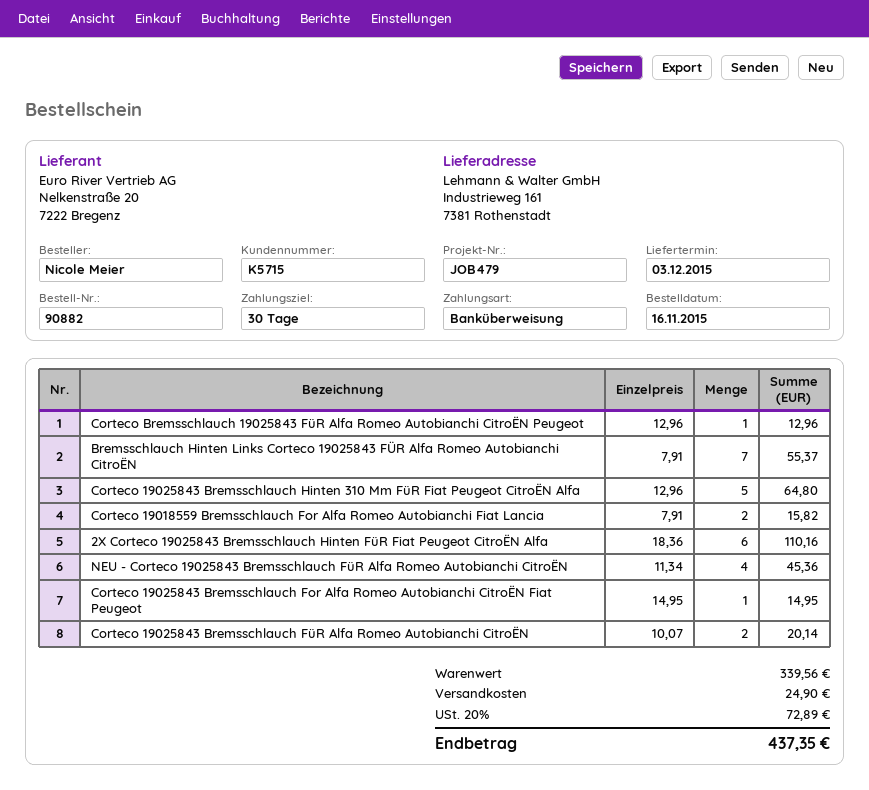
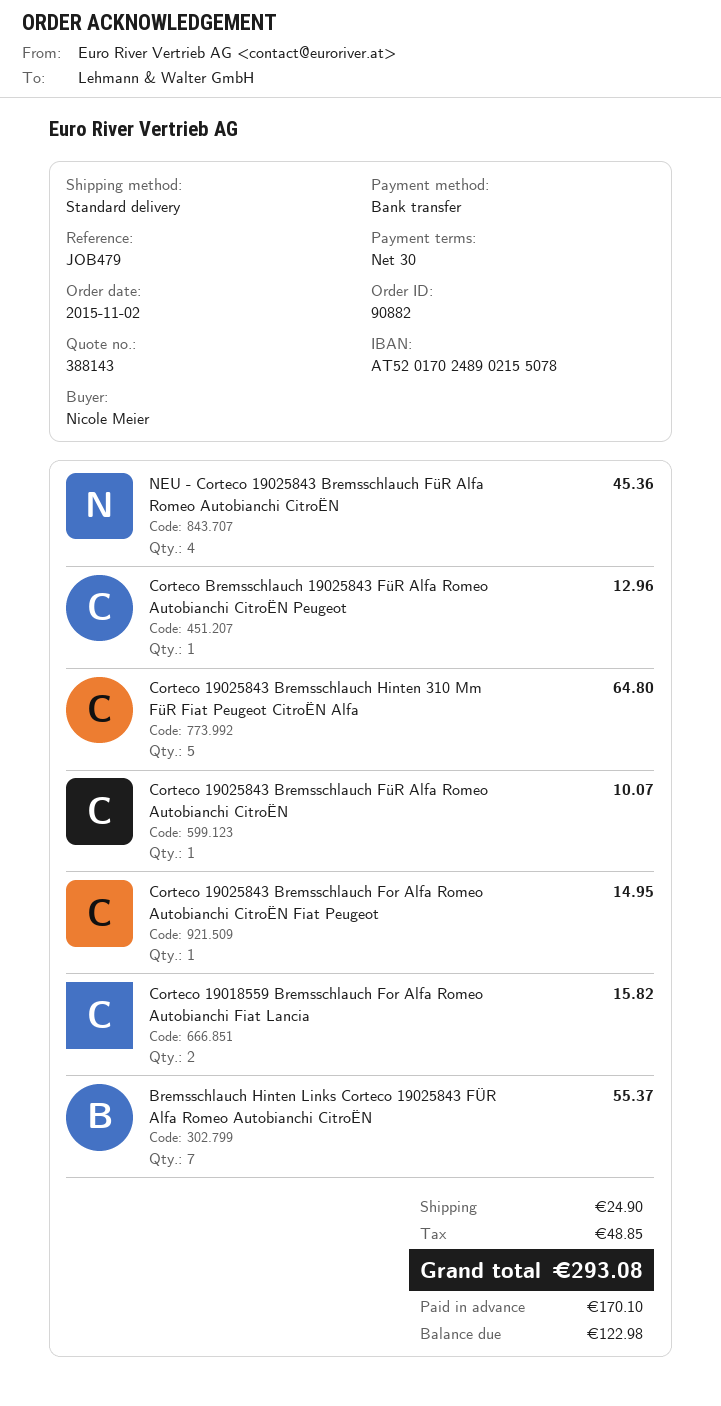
order date: 2015-11-16 -> 2015-11-02
2X Corteco 19025843 Bremsschlauch Hinten FüR Fiat Peugeot CitroËN Alfa: 6 for 110.16 -> none
Corteco 19025843 Bremsschlauch FüR Alfa Romeo Autobianchi CitroËN: 2 for 20.14 -> 1 for 10.07
tax: 72.89 -> 48.85
total: 437.35 -> 293.08

